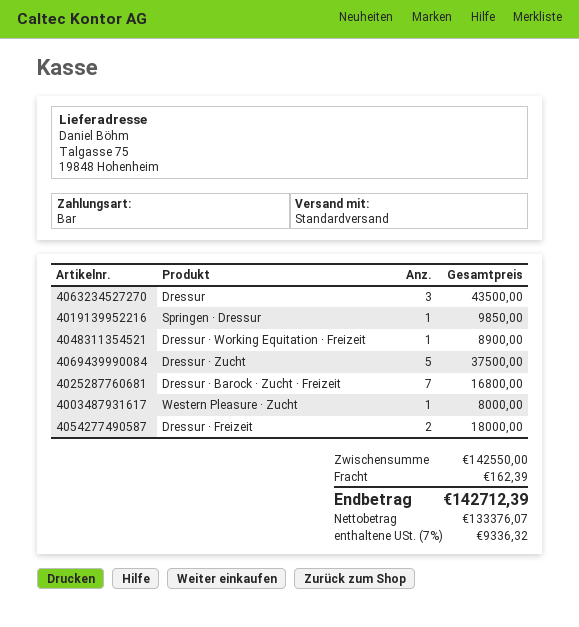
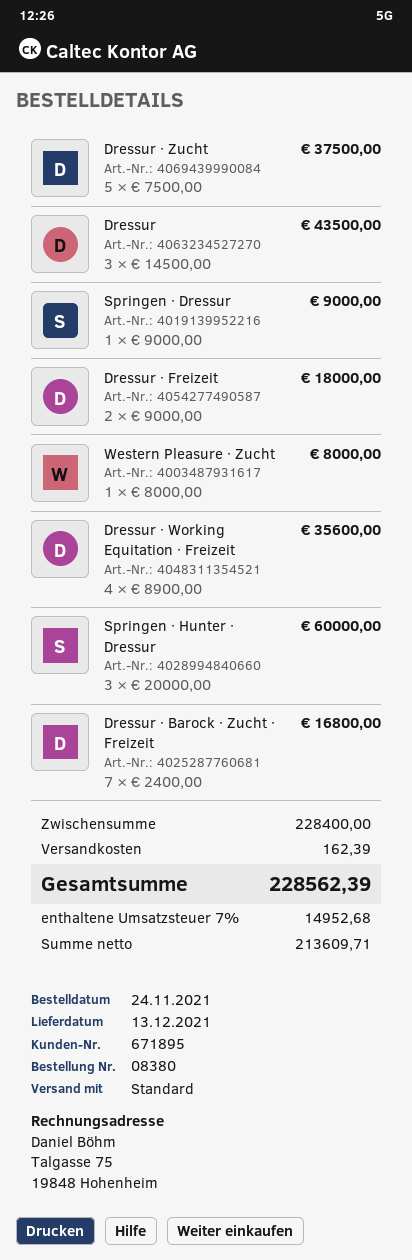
Springen · Dressur: 1 for 9850.00 -> 1 for 9000.00
Dressur · Working Equitation · Freizeit: 1 for 8900.00 -> 4 for 35600.00
Springen · Hunter · Dressur: none -> 3 for 60000.00
subtotal: 142550.00 -> 228400.00
net: 133376.07 -> 213609.71
tax: 7% = 9336.32 -> 7% = 14952.68
total: 142712.39 -> 228562.39

